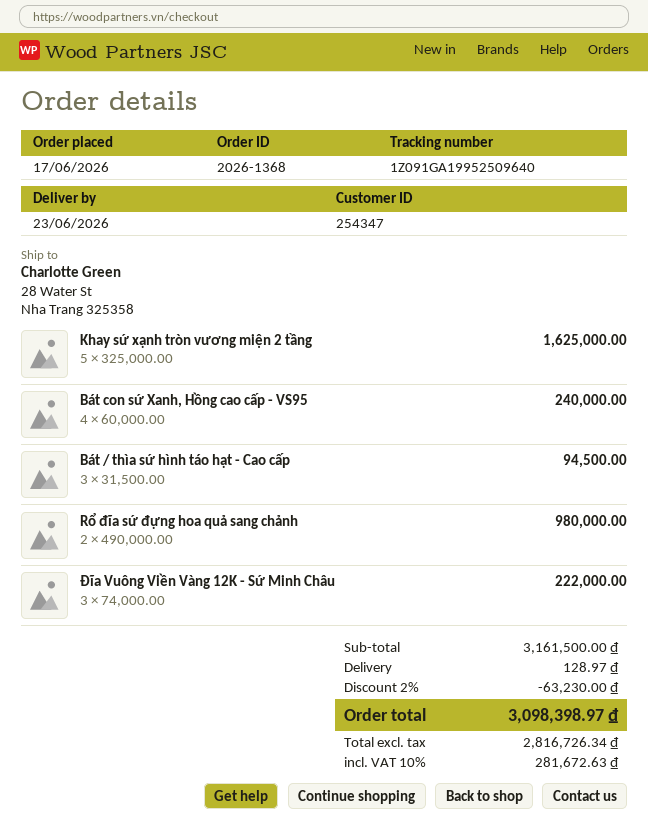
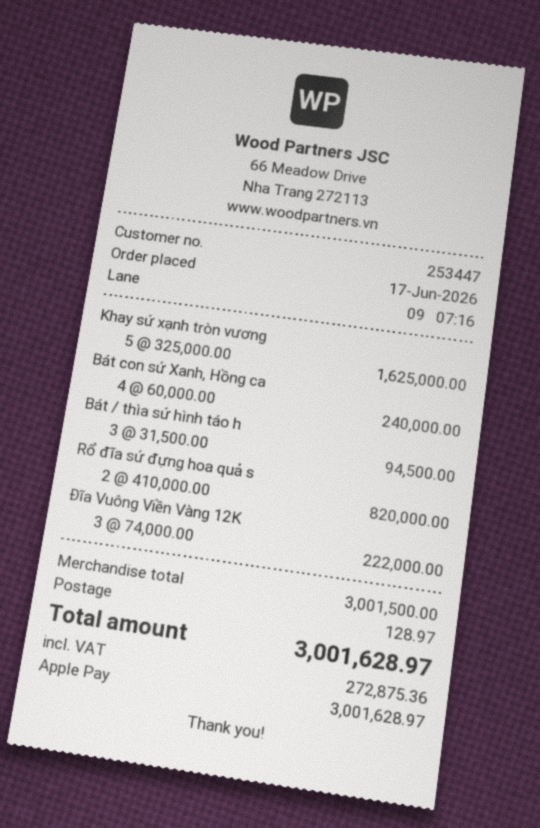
customer number: 254347 -> 253447
Rổ đĩa sứ đựng hoa quả sang chảnh: 2 x 490000.00 = 980000.00 -> 2 x 410000.00 = 820000.00
subtotal: 3161500.00 -> 3001500.00
discount: 2% = 63230.00 -> none
tax: 281672.63 -> 272875.36
total: 3098398.97 -> 3001628.97

